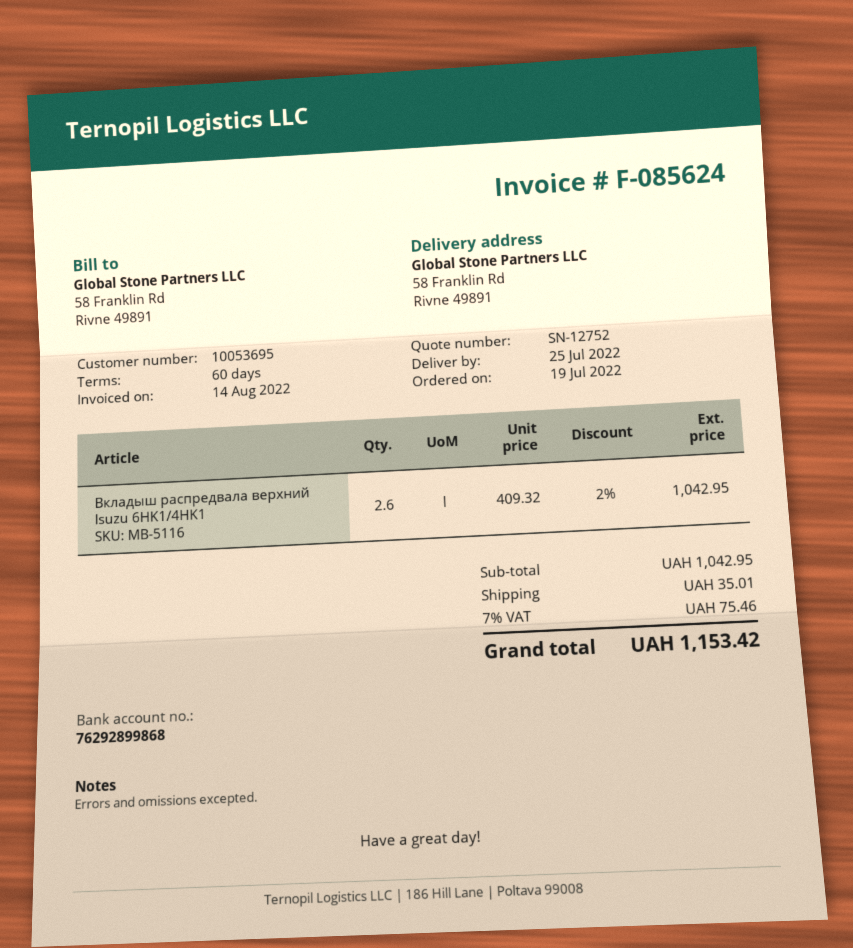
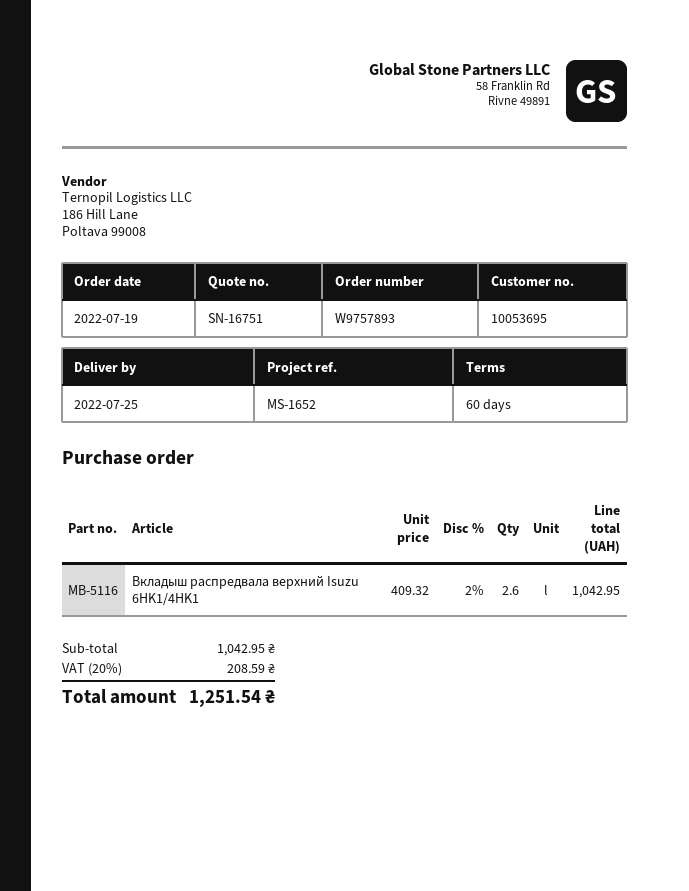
quote number: SN-12752 -> SN-16751
shipping: 35.01 -> none
tax: 7% = 75.46 -> 20% = 208.59
total: 1153.42 -> 1251.54

